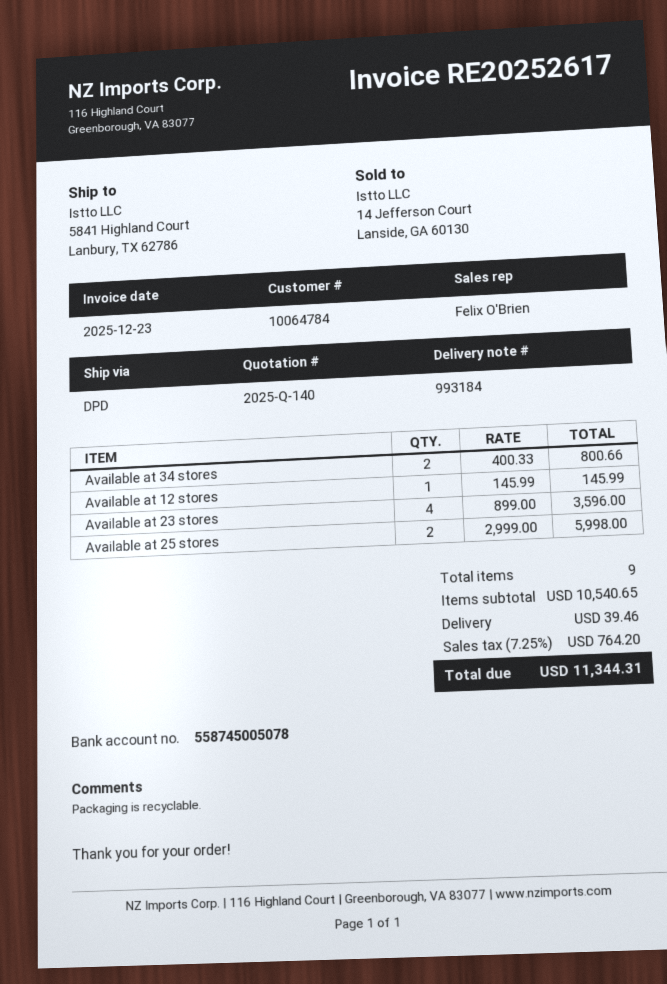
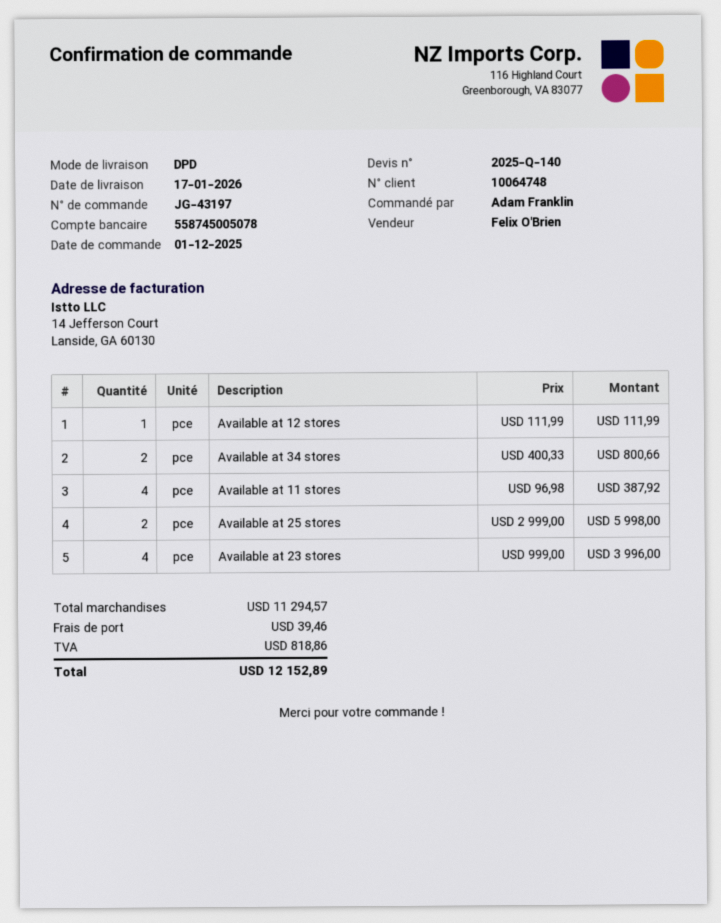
customer number: 10064784 -> 10064748
Available at 12 stores: 1 x 145.99 = 145.99 -> 1 x 111.99 = 111.99
Available at 23 stores: 4 x 899.00 = 3596.00 -> 4 x 999.00 = 3996.00
Available at 11 stores: none -> 4 x 96.98 = 387.92
subtotal: 10540.65 -> 11294.57
tax: 764.20 -> 818.86
total: 11344.31 -> 12152.89

